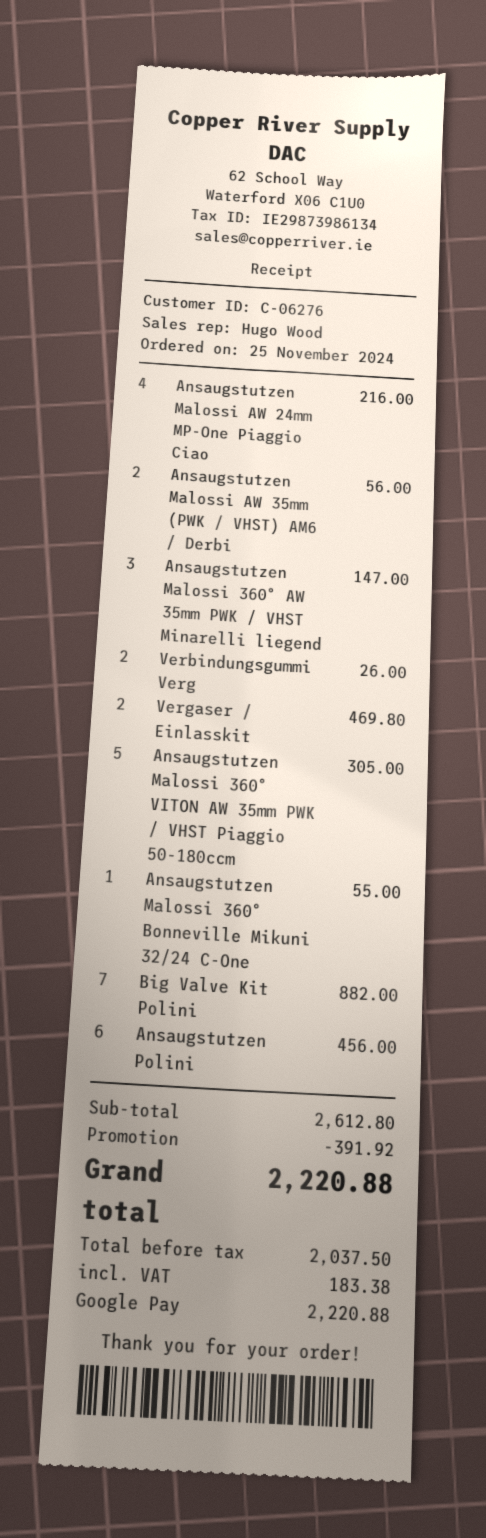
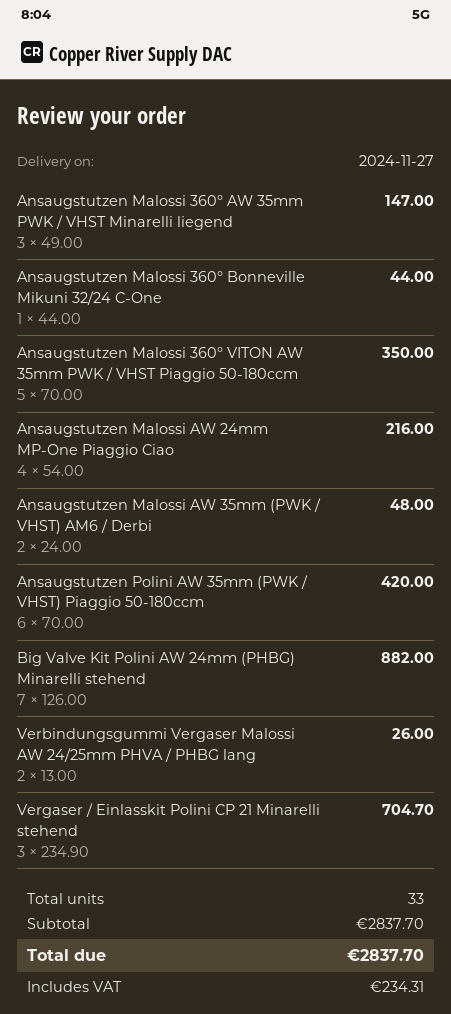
Ansaugstutzen Malossi AW 35mm (PWK / VHST) AM6 / Derbi: 2 for 56.00 -> 2 for 48.00
Vergaser / Einlasskit: 2 for 469.80 -> 3 for 704.70
Ansaugstutzen Malossi 360° VITON AW 35mm PWK / VHST Piaggio 50-180ccm: 5 for 305.00 -> 5 for 350.00
Ansaugstutzen Malossi 360° Bonneville Mikuni 32/24 C-One: 1 for 55.00 -> 1 for 44.00
Ansaugstutzen Polini: 6 for 456.00 -> 6 for 420.00
subtotal: 2612.80 -> 2837.70
discount: 391.92 -> none
tax: 183.38 -> 234.31
total: 2220.88 -> 2837.70

